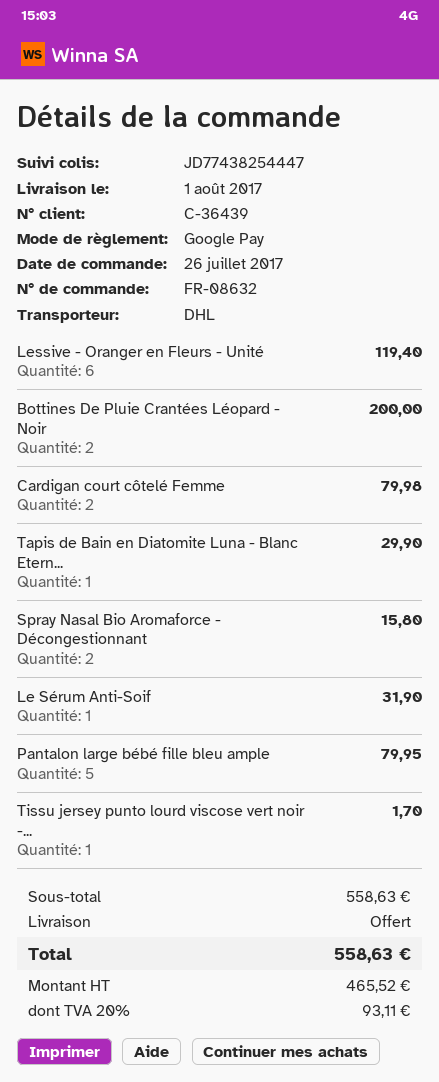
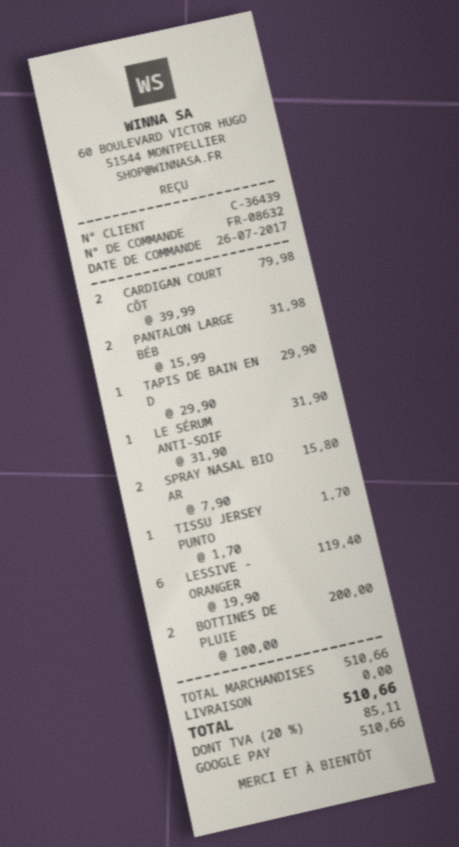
Pantalon large bébé fille bleu ample: 5 for 79.95 -> 2 for 31.98
subtotal: 558.63 -> 510.66
tax: 20% = 93.11 -> 20% = 85.11
total: 558.63 -> 510.66

